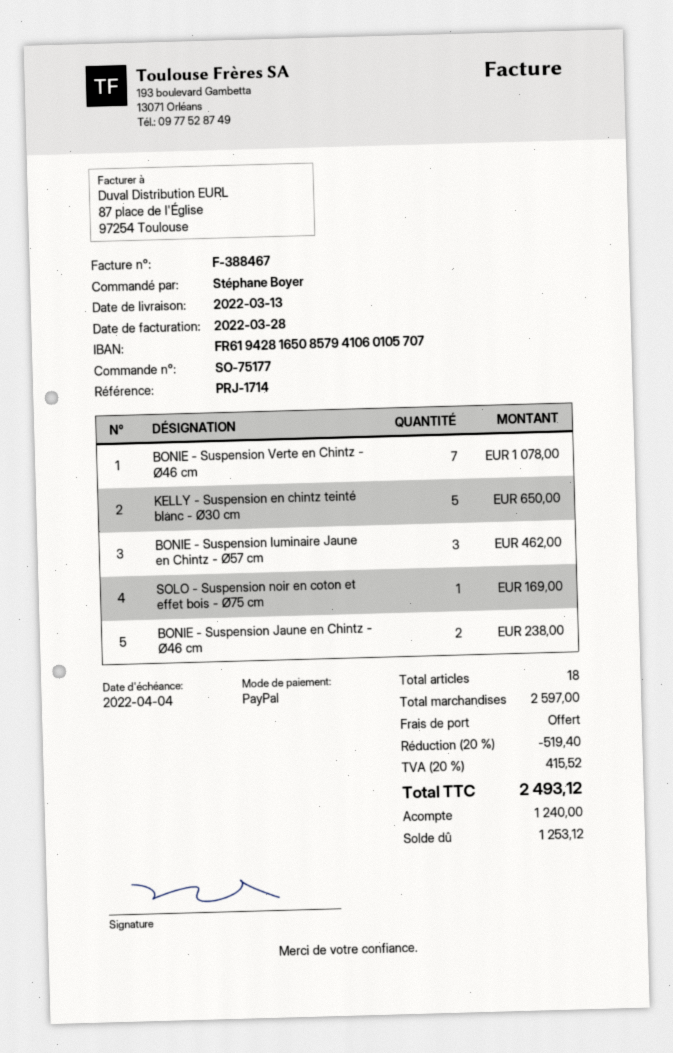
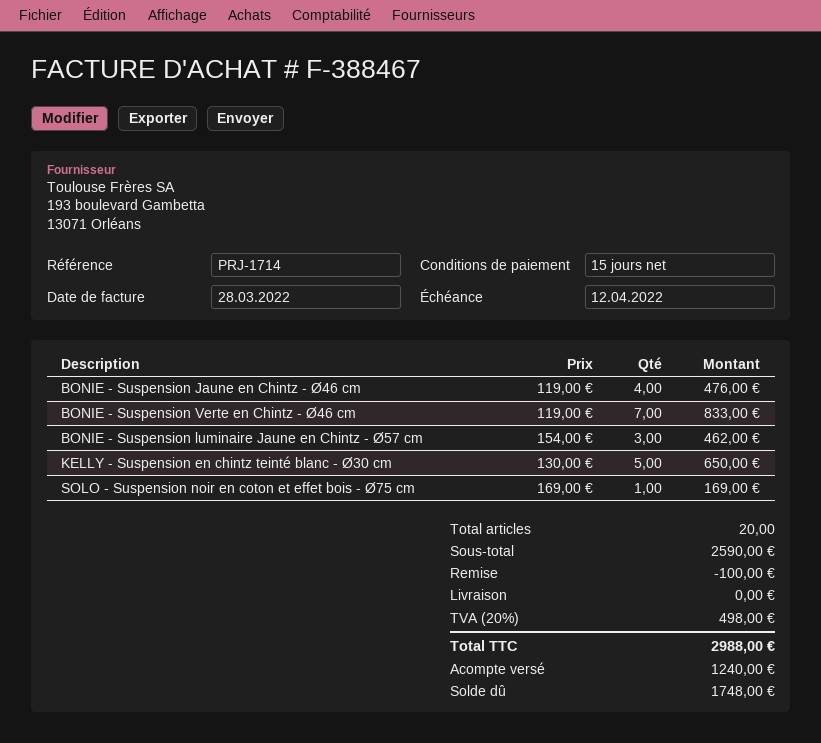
due date: 2022-04-04 -> 2022-04-12
BONIE - Suspension Verte en Chintz - Ø46 cm: 7 for 1078.00 -> 7 for 833.00
BONIE - Suspension Jaune en Chintz - Ø46 cm: 2 for 238.00 -> 4 for 476.00
total quantity: 18 -> 20
subtotal: 2597.00 -> 2590.00
discount: 519.40 -> 100.00
tax: 20% = 415.52 -> 20% = 498.00
total: 2493.12 -> 2988.00
balance: 1253.12 -> 1748.00

